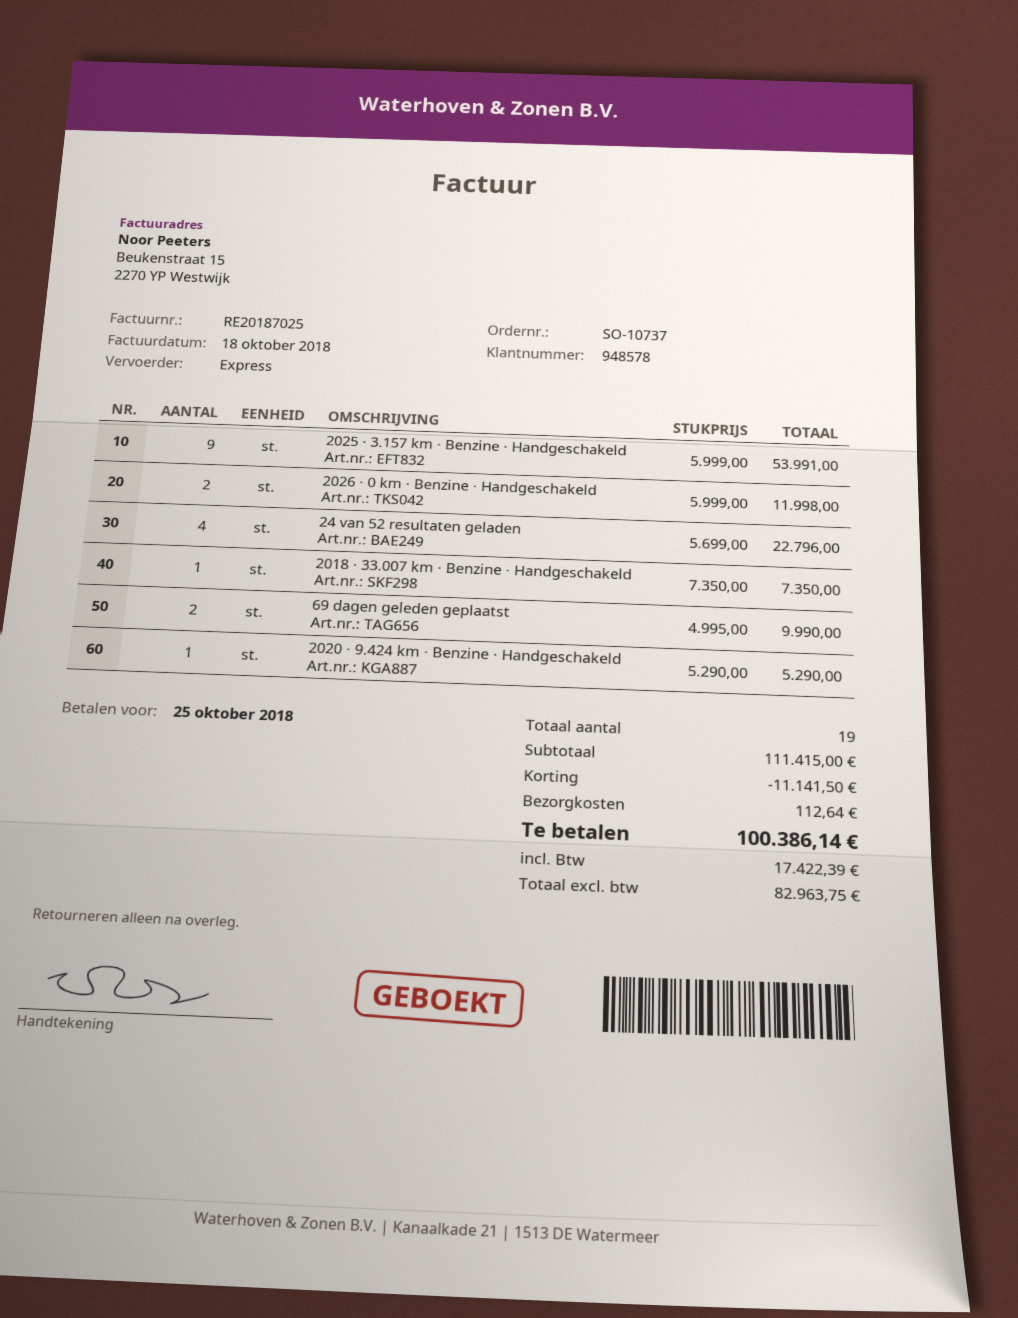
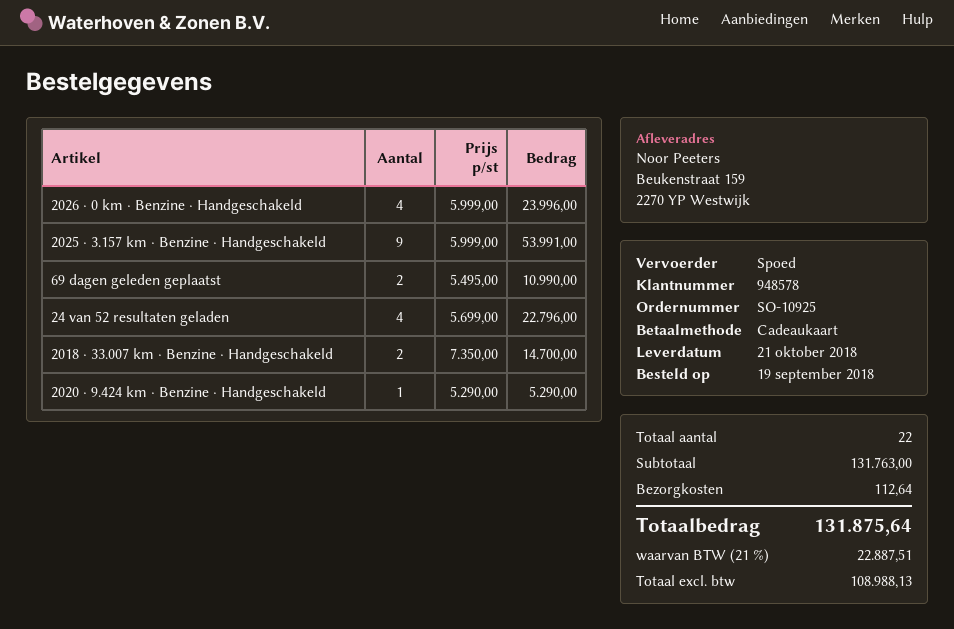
order number: SO-10737 -> SO-10925
2026 · 0 km · Benzine · Handgeschakeld: 2 x 5999.00 = 11998.00 -> 4 x 5999.00 = 23996.00
2018 · 33.007 km · Benzine · Handgeschakeld: 1 x 7350.00 = 7350.00 -> 2 x 7350.00 = 14700.00
69 dagen geleden geplaatst: 2 x 4995.00 = 9990.00 -> 2 x 5495.00 = 10990.00
total quantity: 19 -> 22
subtotal: 111415.00 -> 131763.00
discount: 11141.50 -> none
net: 82963.75 -> 108988.13
tax: 17422.39 -> 22887.51
total: 100386.14 -> 131875.64

